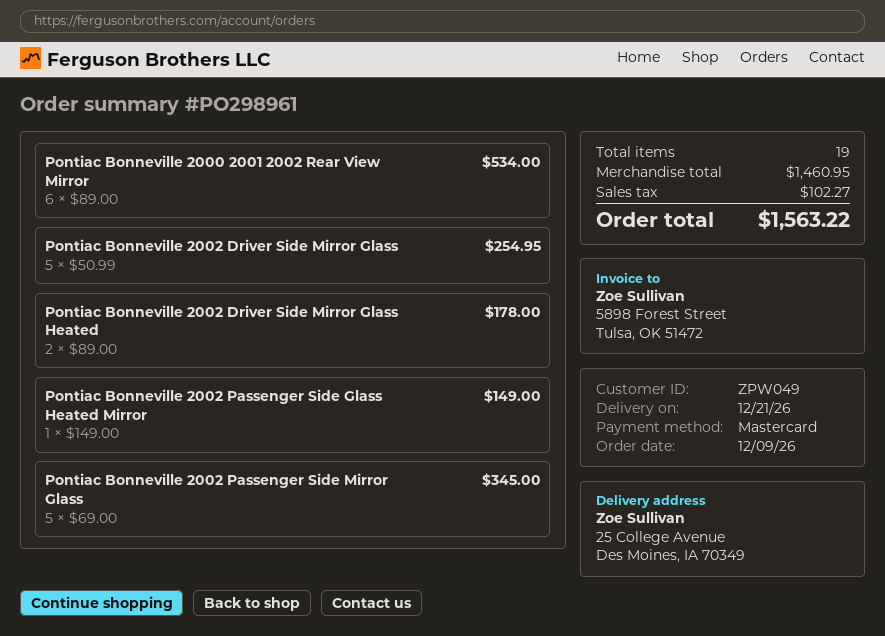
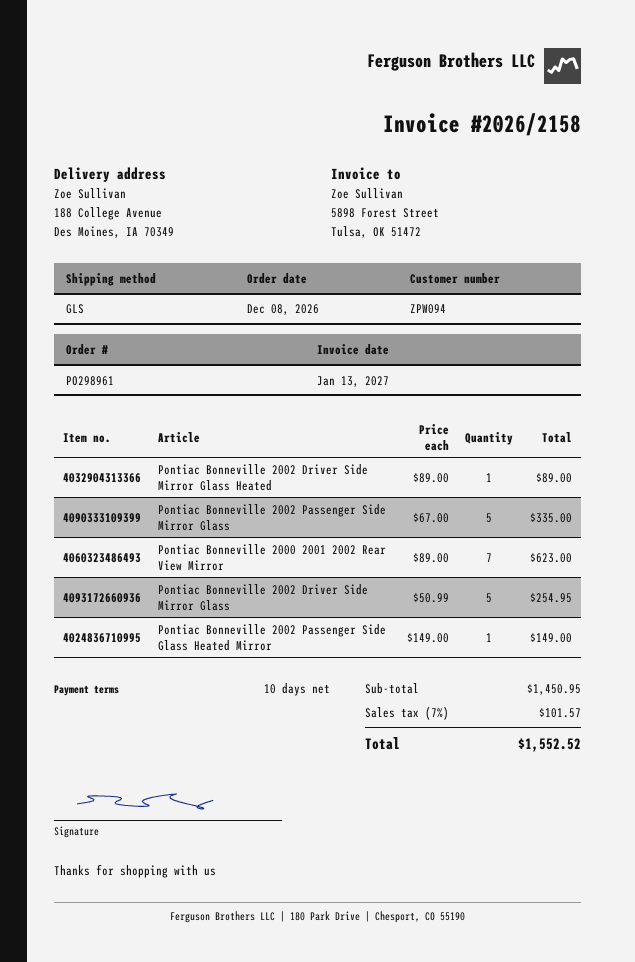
order date: 2026-12-09 -> 2026-12-08
customer number: ZPW049 -> ZPW094
ship to: 25 College Avenue, Des Moines, IA 70349 -> 188 College Avenue, Des Moines, IA 70349
Pontiac Bonneville 2000 2001 2002 Rear View Mirror: 6 x 89.00 = 534.00 -> 7 x 89.00 = 623.00
Pontiac Bonneville 2002 Driver Side Mirror Glass Heated: 2 x 89.00 = 178.00 -> 1 x 89.00 = 89.00
Pontiac Bonneville 2002 Passenger Side Mirror Glass: 5 x 69.00 = 345.00 -> 5 x 67.00 = 335.00
subtotal: 1460.95 -> 1450.95
tax: 102.27 -> 101.57
total: 1563.22 -> 1552.52

